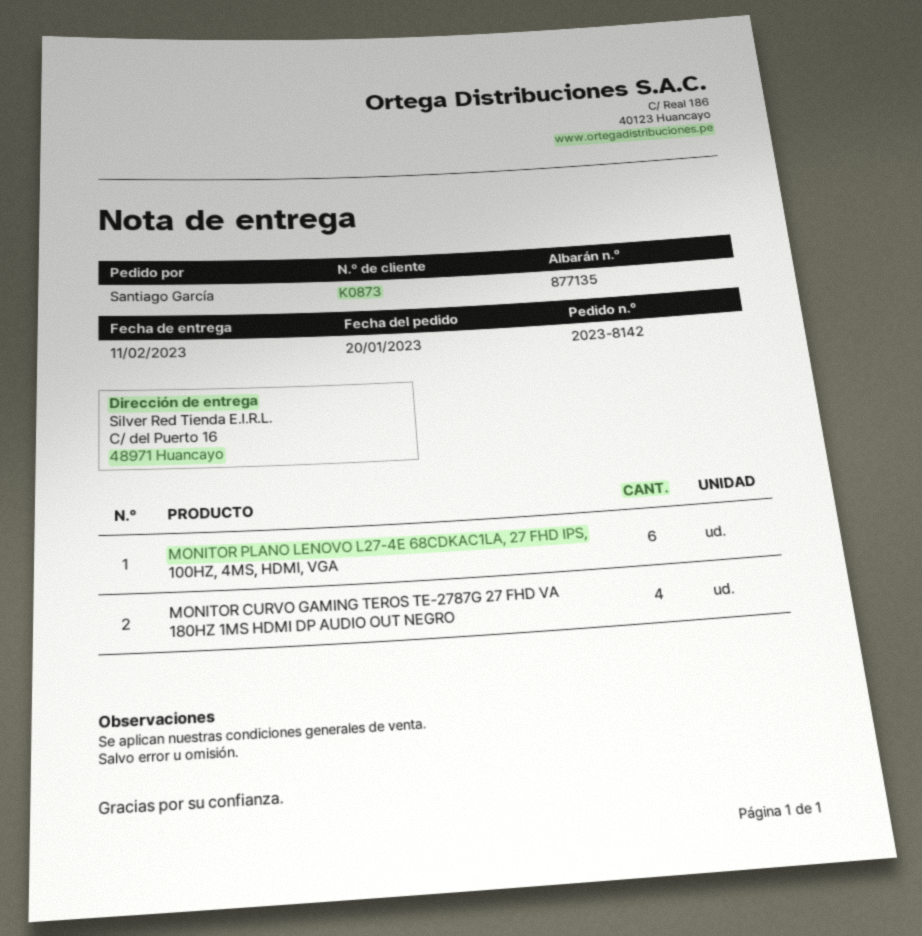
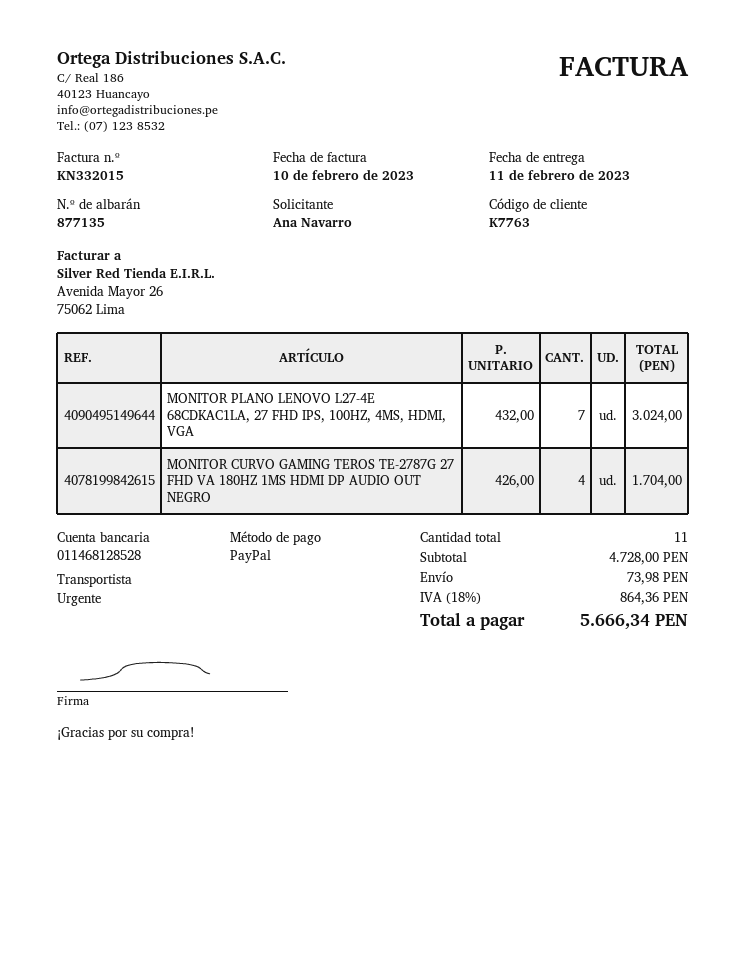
customer number: K0873 -> K7763
ordered by: Santiago García -> Ana Navarro
MONITOR PLANO LENOVO L27-4E 68CDKAC1LA, 27 FHD IPS, 100HZ, 4MS, HDMI, VGA: 6 -> 7

